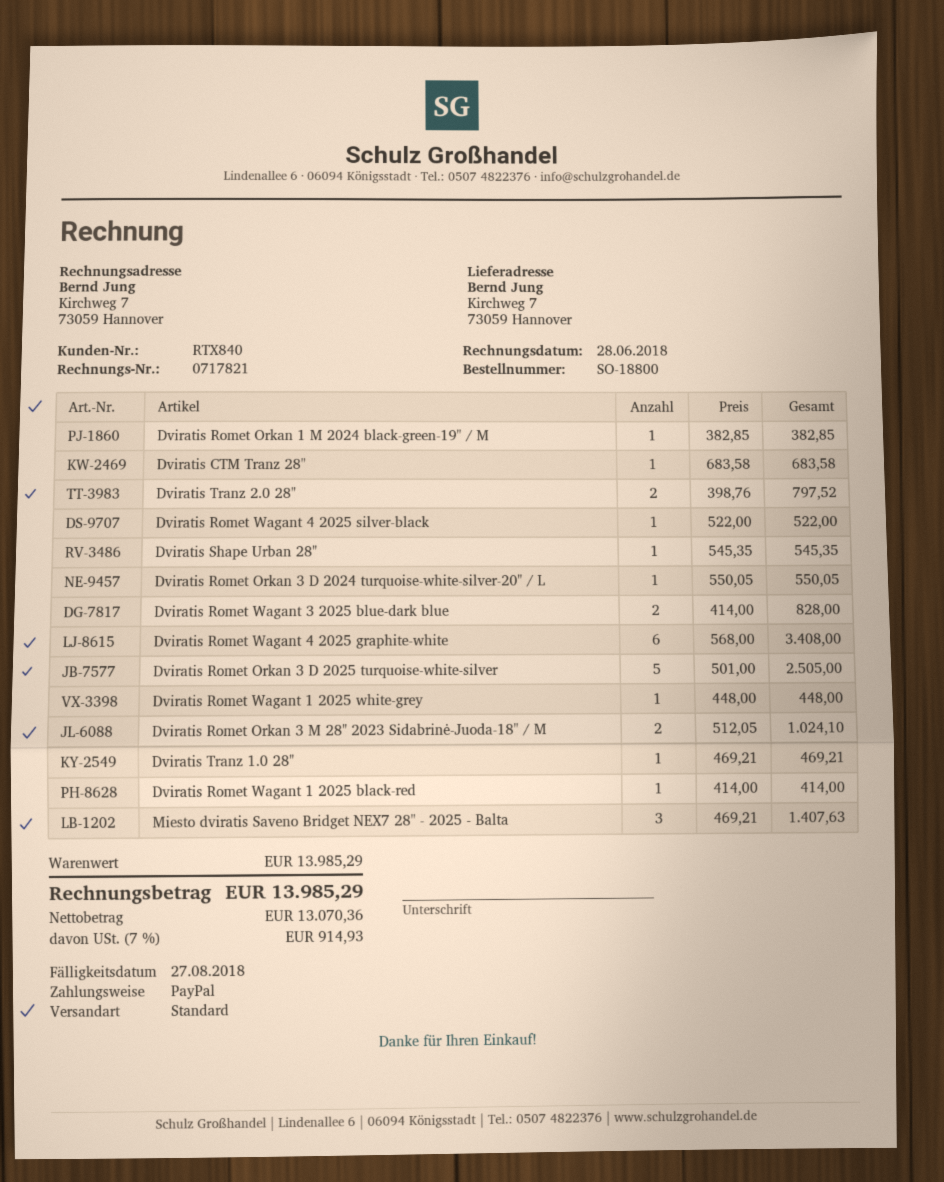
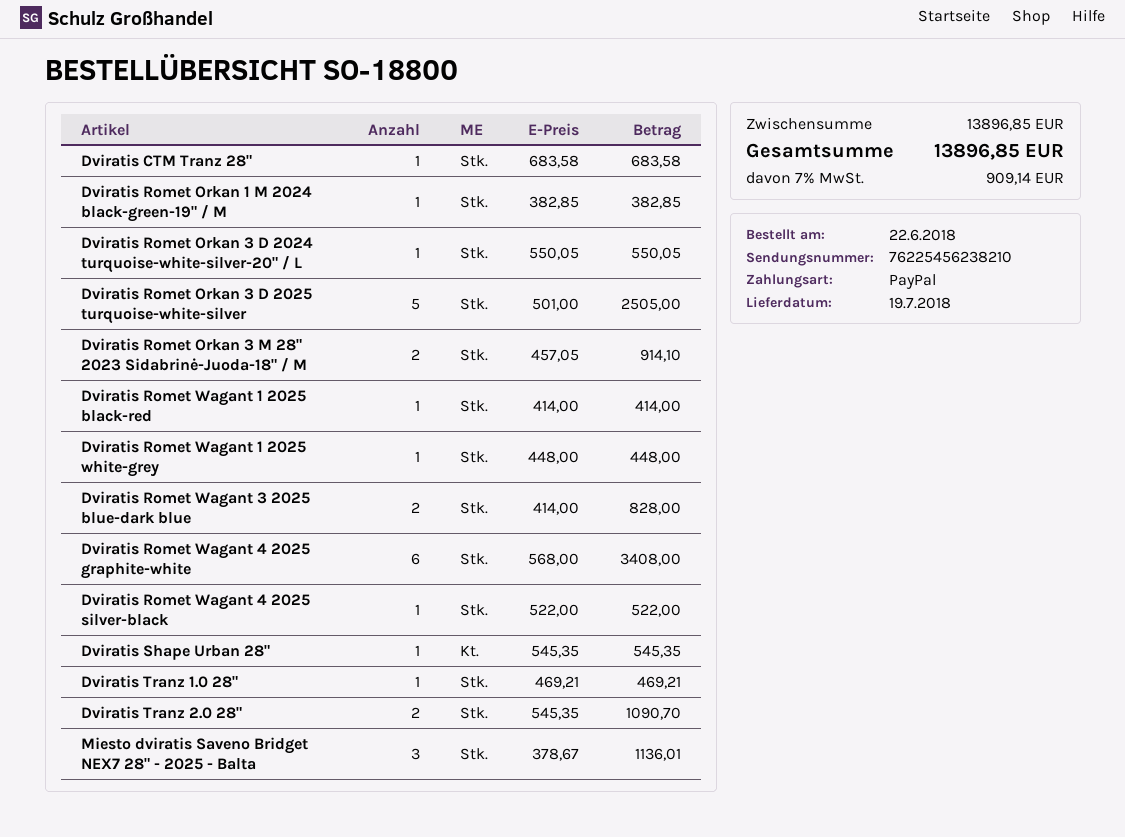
Dviratis Tranz 2.0 28": 2 x 398.76 = 797.52 -> 2 x 545.35 = 1090.70
Dviratis Romet Orkan 3 M 28" 2023 Sidabrinė-Juoda-18" / M: 2 x 512.05 = 1024.10 -> 2 x 457.05 = 914.10
Miesto dviratis Saveno Bridget NEX7 28" - 2025 - Balta: 3 x 469.21 = 1407.63 -> 3 x 378.67 = 1136.01
subtotal: 13985.29 -> 13896.85
tax: 7% = 914.93 -> 7% = 909.14
total: 13985.29 -> 13896.85

